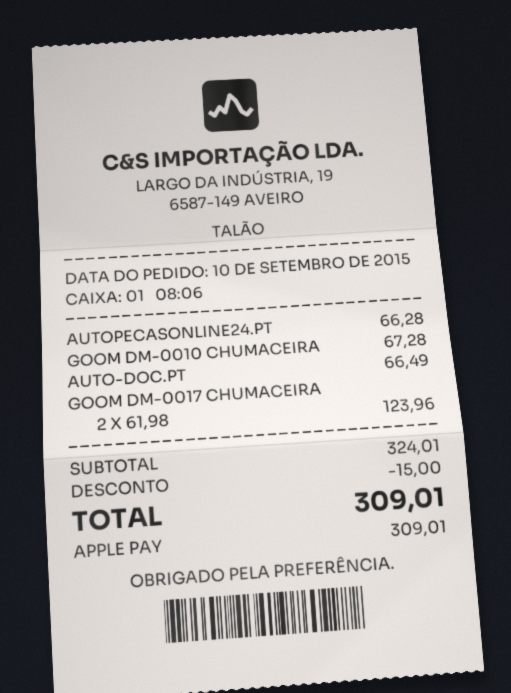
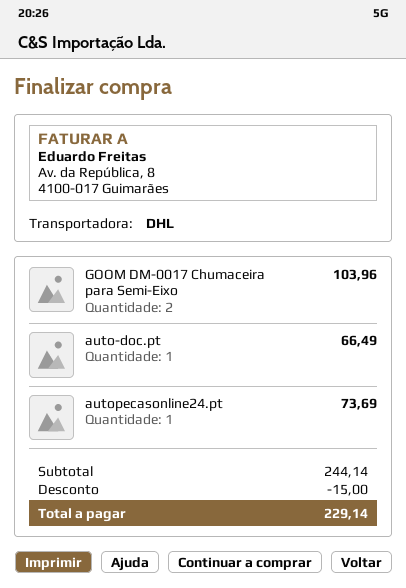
AUTOPECASONLINE24.PT: 1 for 66.28 -> 1 for 73.69
GOOM DM-0010 CHUMACEIRA: 1 for 67.28 -> none
GOOM DM-0017 CHUMACEIRA: 2 for 123.96 -> 2 for 103.96
subtotal: 324.01 -> 244.14
total: 309.01 -> 229.14

